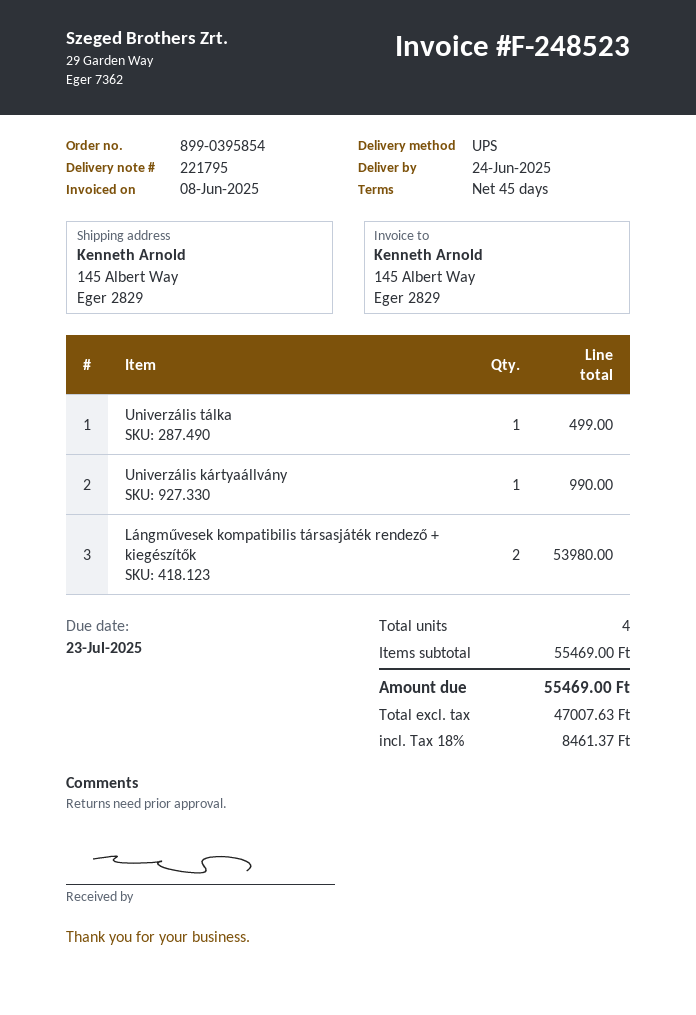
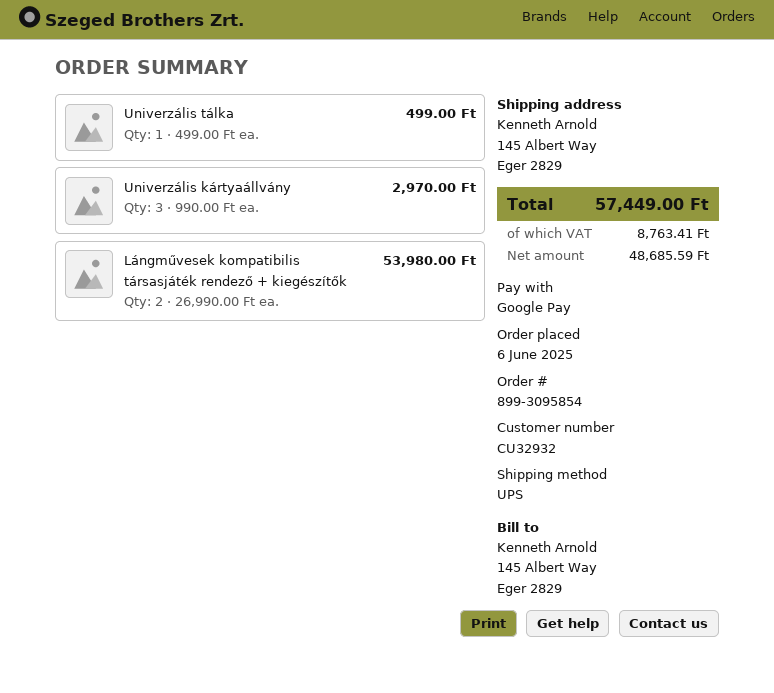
order number: 899-0395854 -> 899-3095854
Univerzális kártyaállvány: 1 for 990.00 -> 3 for 2970.00
net: 47007.63 -> 48685.59
tax: 8461.37 -> 8763.41
total: 55469.00 -> 57449.00

